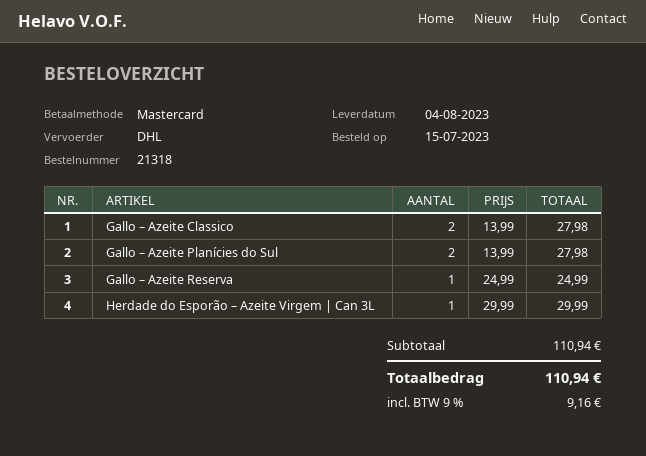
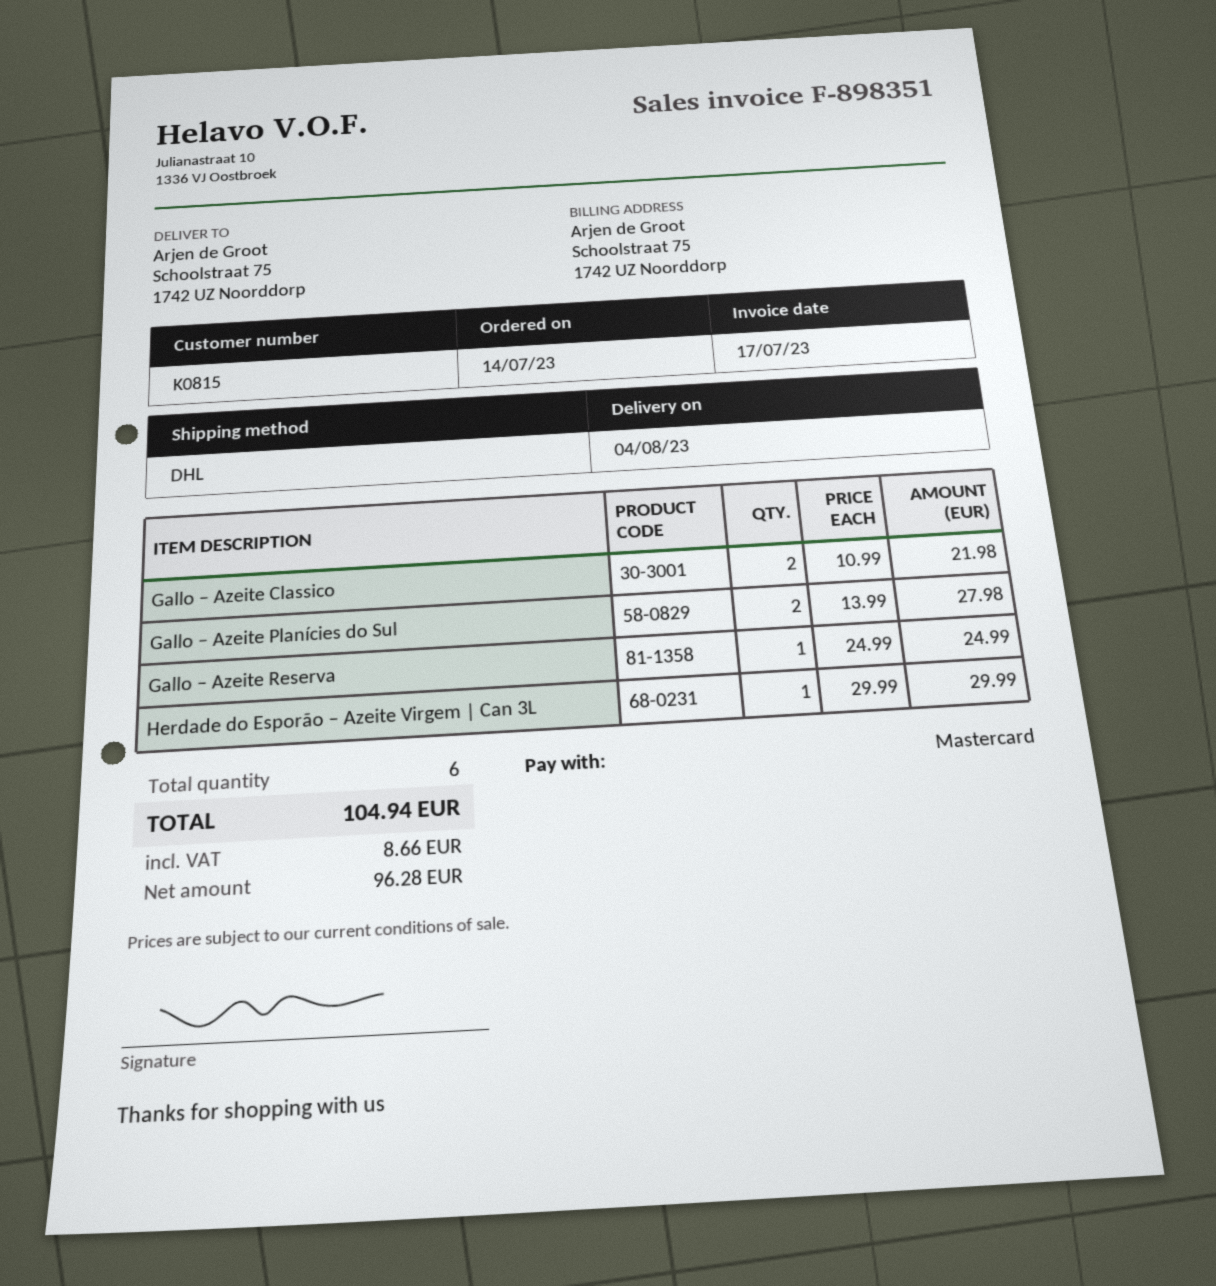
order date: 2023-07-15 -> 2023-07-14
Gallo – Azeite Classico: 2 x 13.99 = 27.98 -> 2 x 10.99 = 21.98
tax: 9.16 -> 8.66
total: 110.94 -> 104.94

